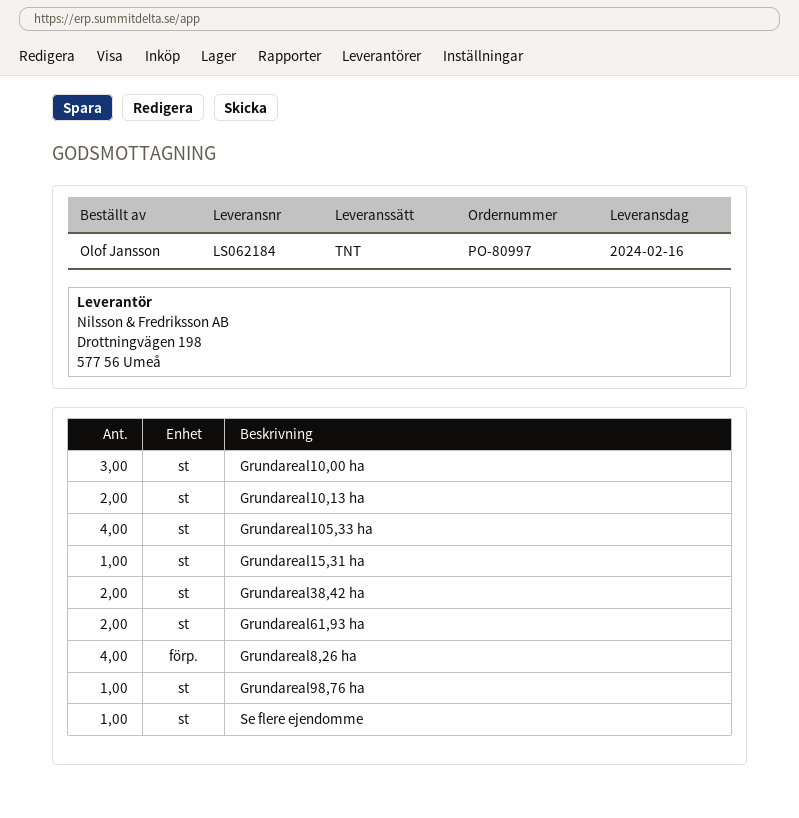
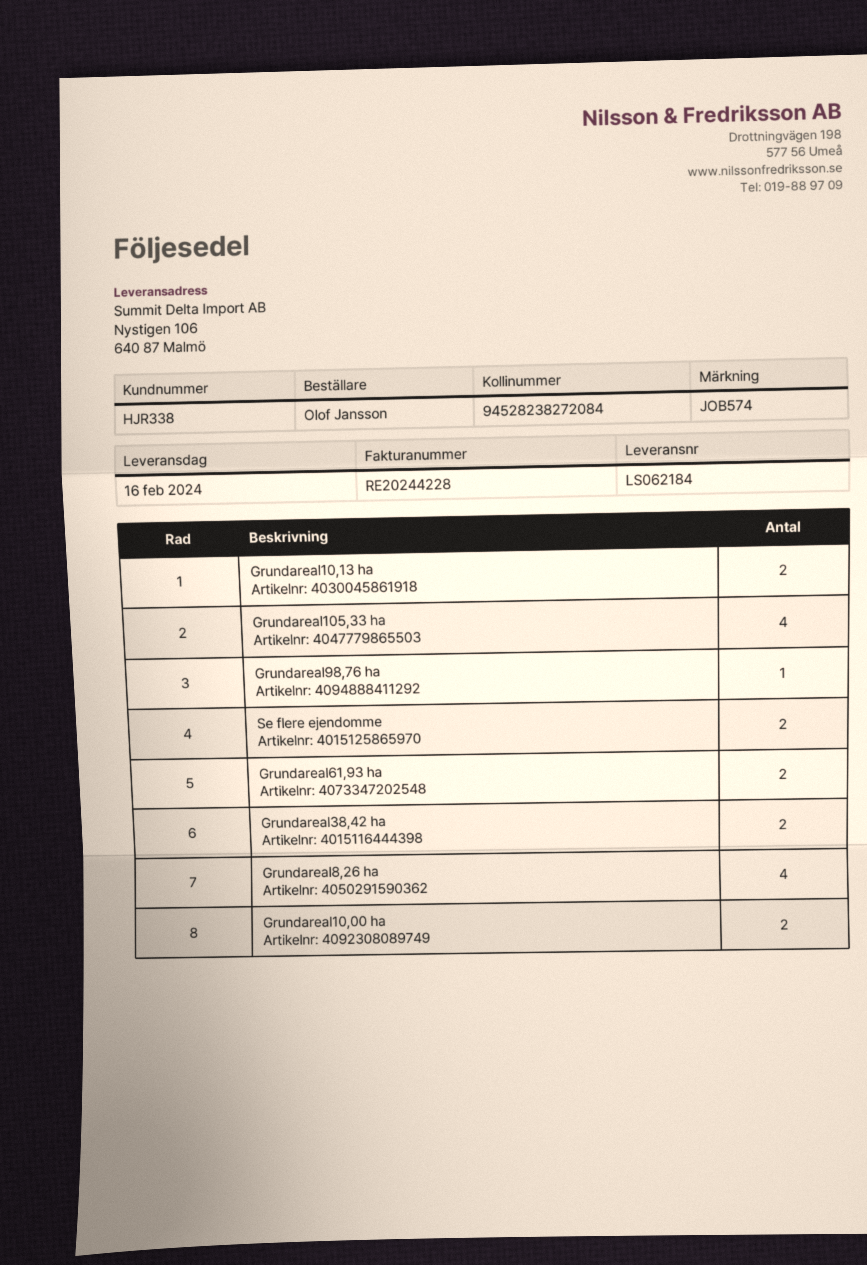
Grundareal10,00 ha: 3 -> 2
Grundareal15,31 ha: 1 -> none
Se flere ejendomme: 1 -> 2

